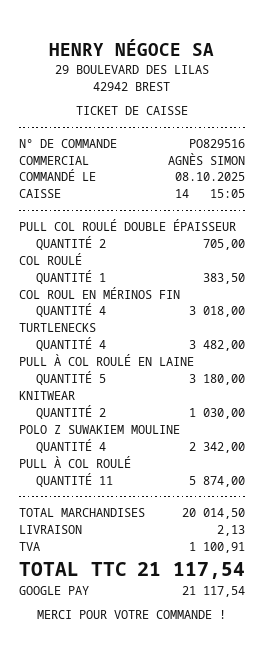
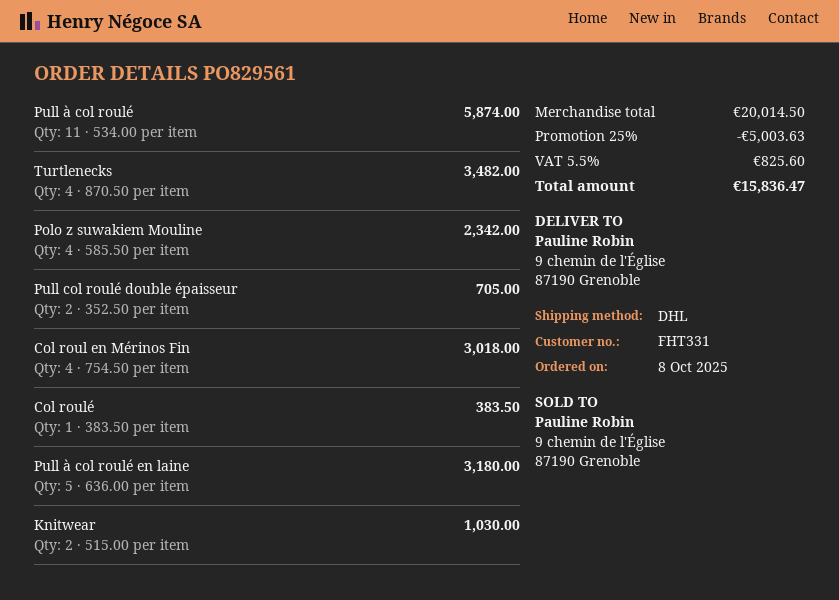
order number: PO829516 -> PO829561
discount: none -> 25% = 5003.63
shipping: 2.13 -> none
tax: 1100.91 -> 825.60
total: 21117.54 -> 15836.47

